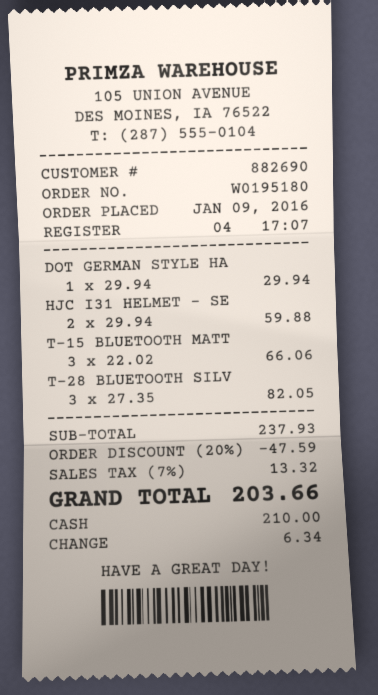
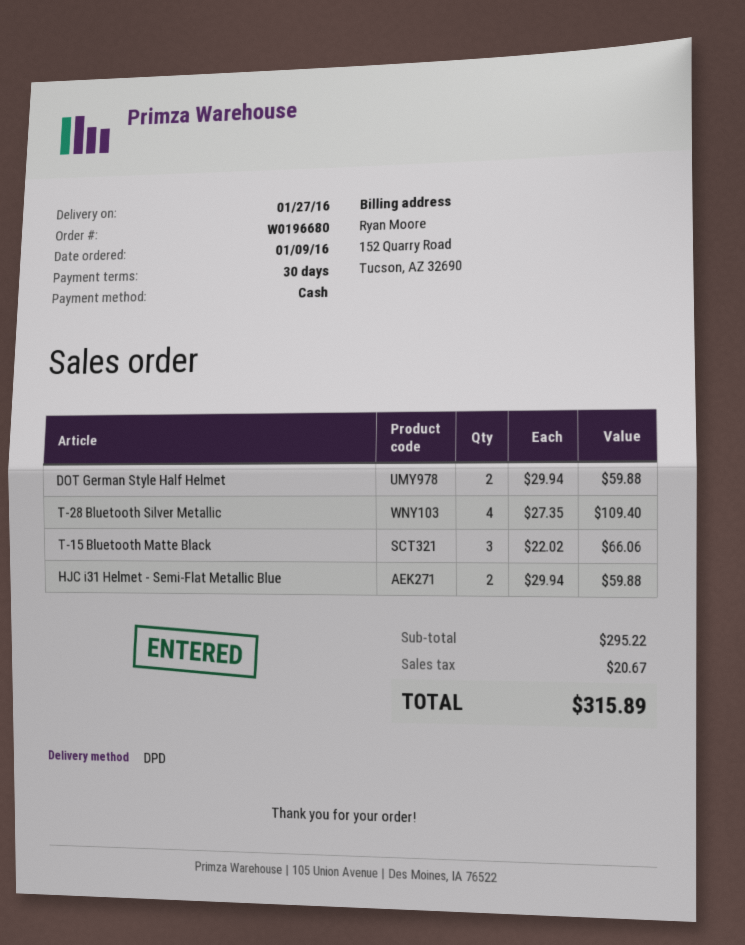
order number: W0195180 -> W0196680
DOT GERMAN STYLE HA: 1 x 29.94 = 29.94 -> 2 x 29.94 = 59.88
T-28 BLUETOOTH SILV: 3 x 27.35 = 82.05 -> 4 x 27.35 = 109.40
subtotal: 237.93 -> 295.22
discount: 20% = 47.59 -> none
tax: 13.32 -> 20.67
total: 203.66 -> 315.89

